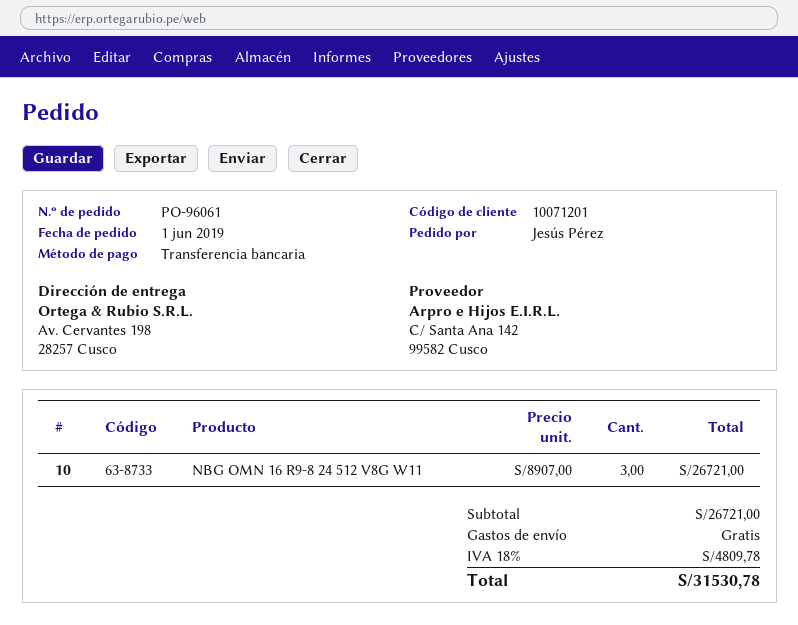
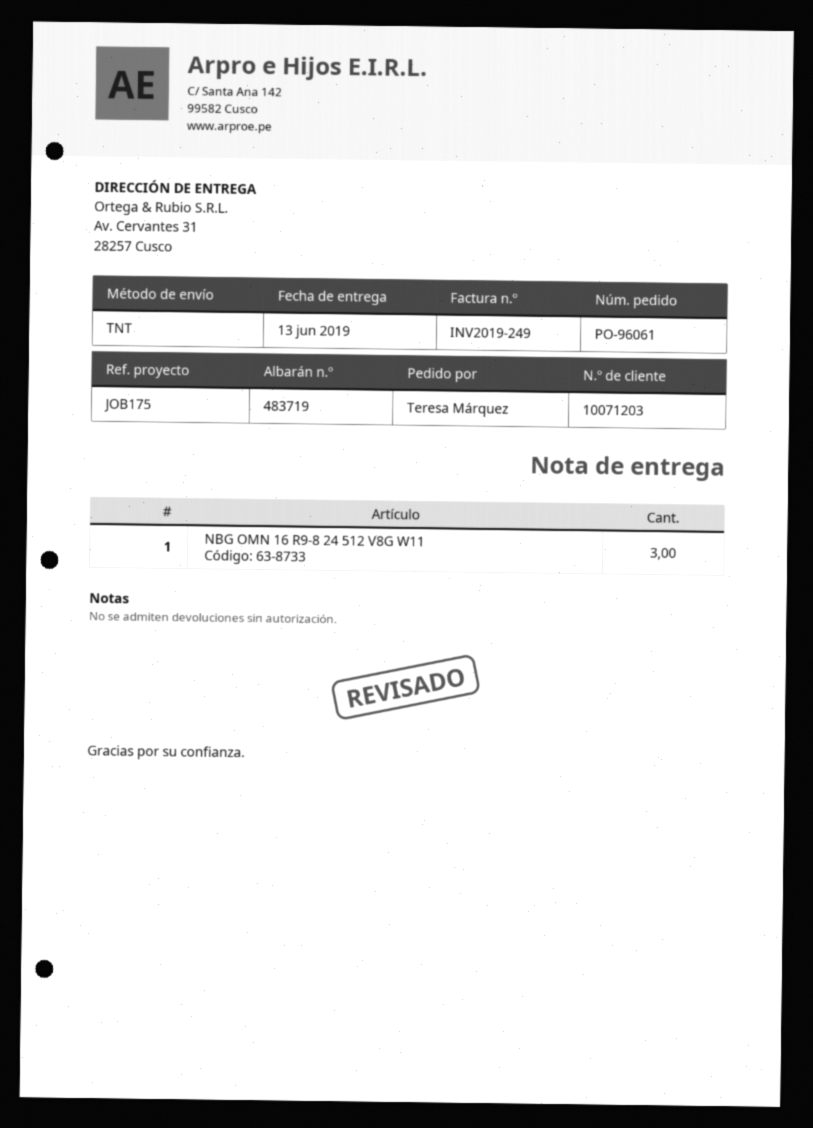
customer number: 10071201 -> 10071203
ordered by: Jesús Pérez -> Teresa Márquez
ship to: Av. Cervantes 198, 28257 Cusco -> Av. Cervantes 31, 28257 Cusco

